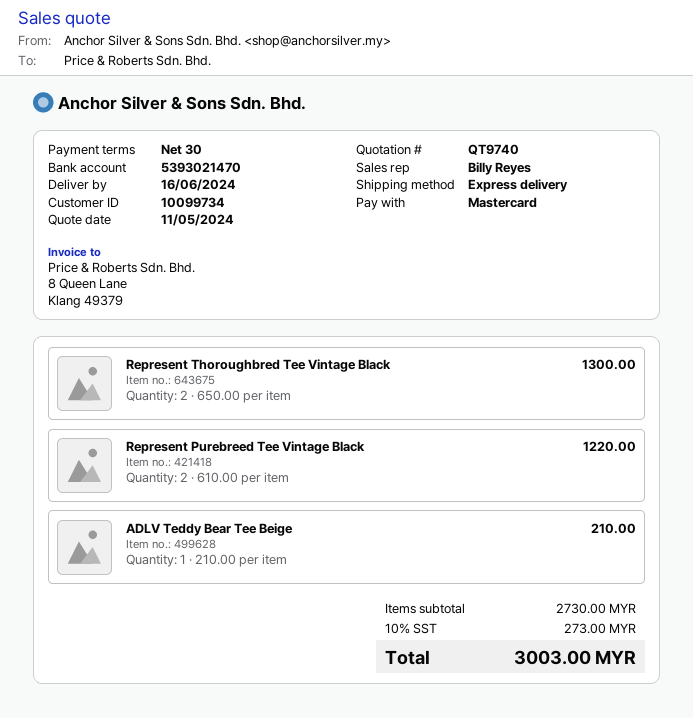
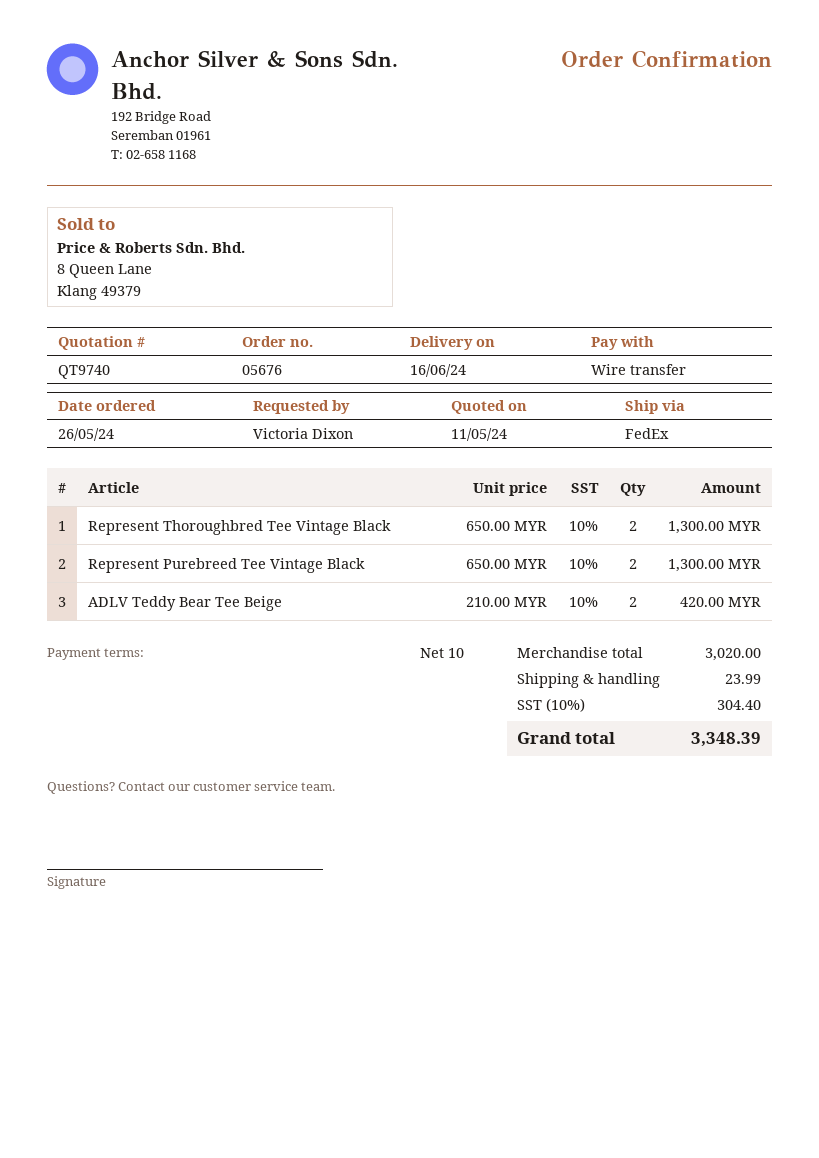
payment terms: 30 days -> 10 days
payment method: Mastercard -> bank transfer
shipping method: express -> FedEx
Represent Purebreed Tee Vintage Black: 2 x 610.00 = 1220.00 -> 2 x 650.00 = 1300.00
ADLV Teddy Bear Tee Beige: 1 x 210.00 = 210.00 -> 2 x 210.00 = 420.00
subtotal: 2730.00 -> 3020.00
shipping: none -> 23.99
tax: 10% = 273.00 -> 10% = 304.40
total: 3003.00 -> 3348.39

